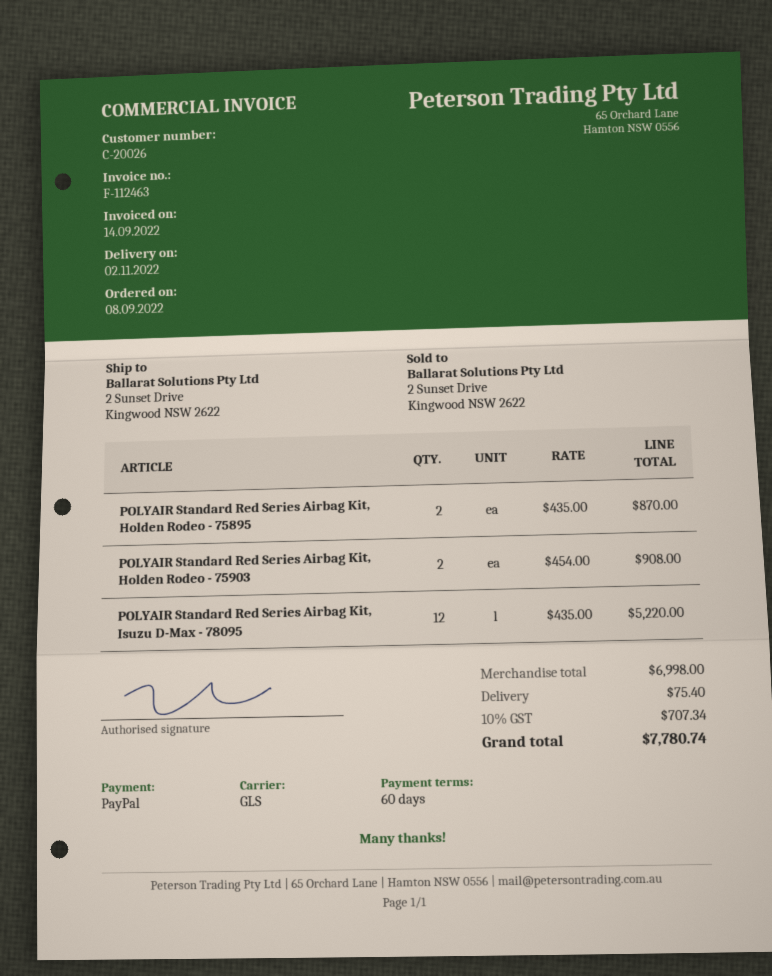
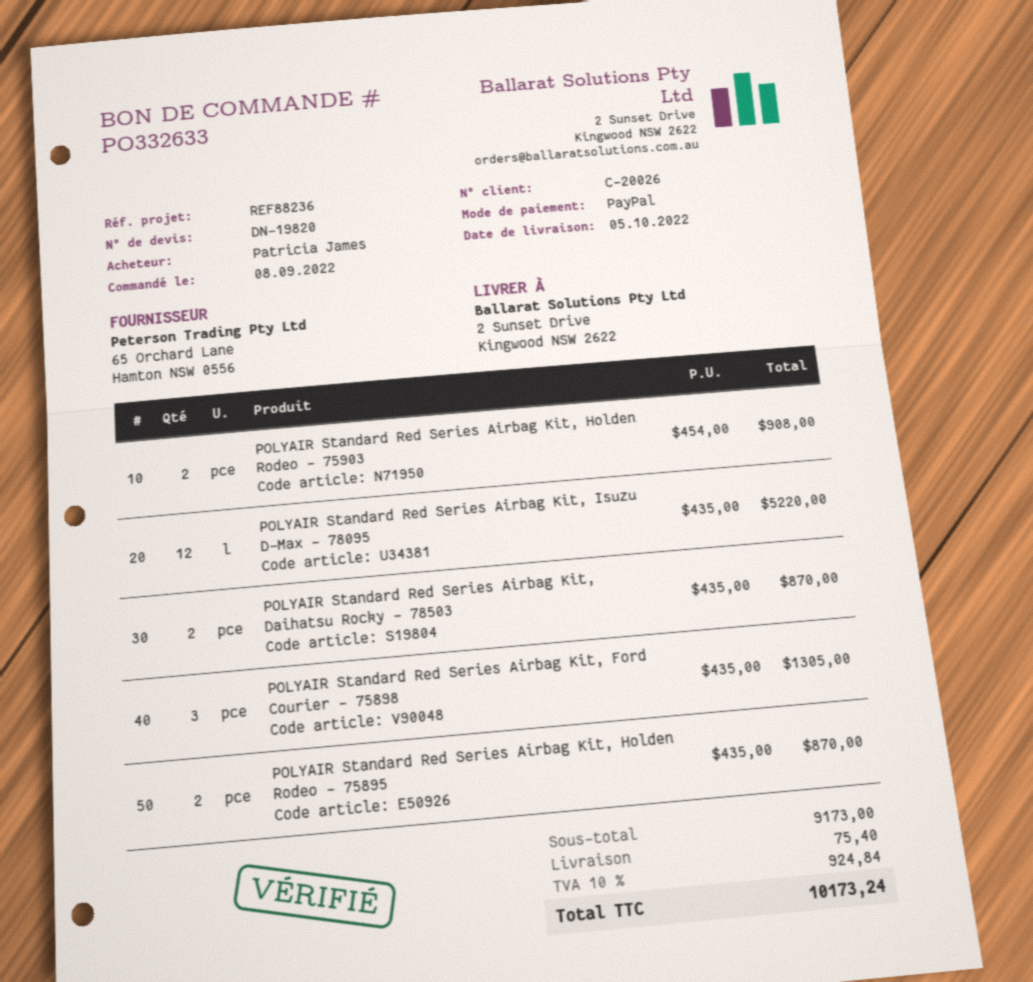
delivery date: 2022-11-02 -> 2022-10-05
POLYAIR Standard Red Series Airbag Kit, Daihatsu Rocky - 78503: none -> 2 x 435.00 = 870.00
POLYAIR Standard Red Series Airbag Kit, Ford Courier - 75898: none -> 3 x 435.00 = 1305.00
subtotal: 6998.00 -> 9173.00
tax: 10% = 707.34 -> 10% = 924.84
total: 7780.74 -> 10173.24

